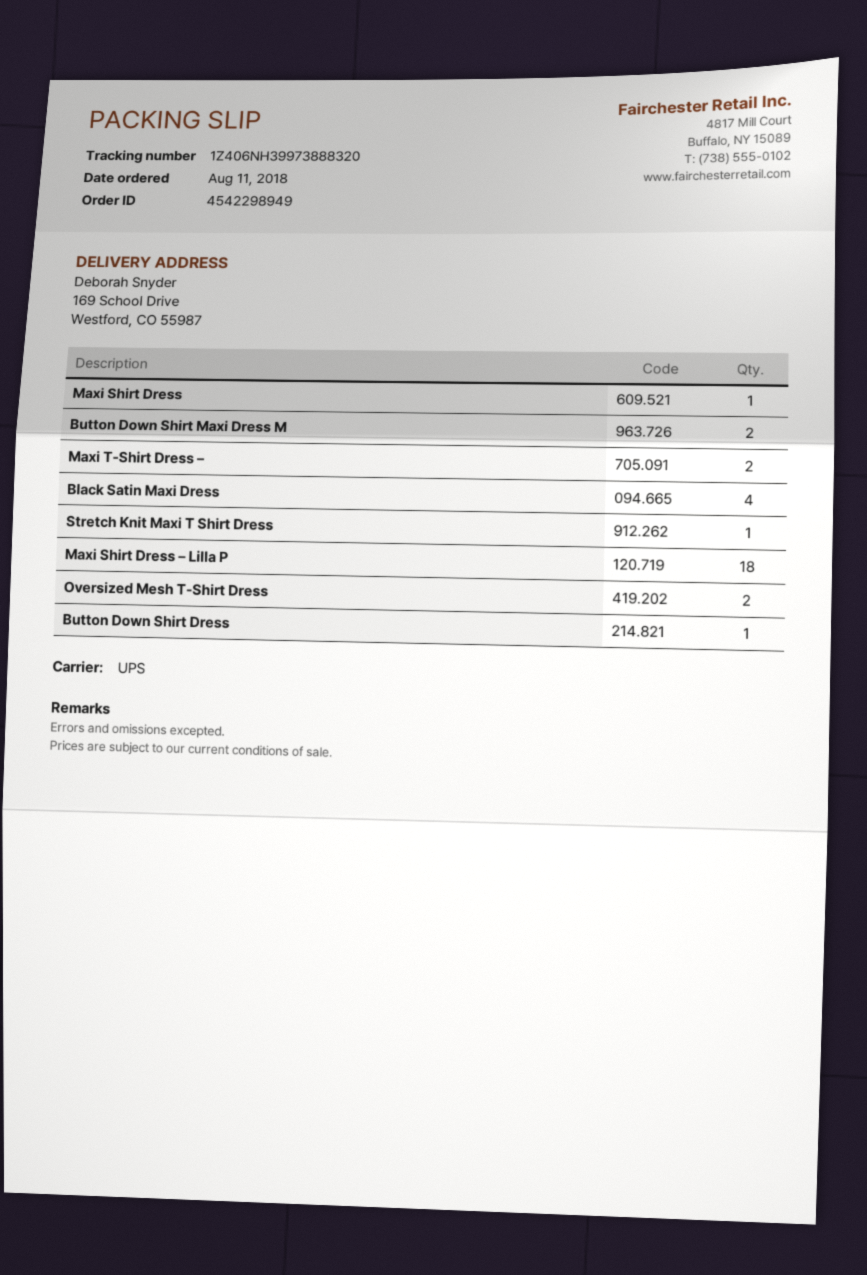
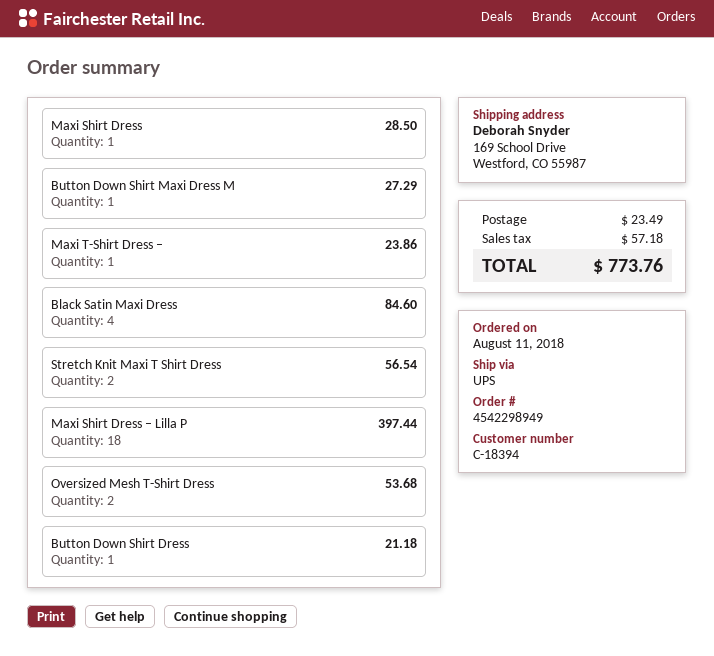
Button Down Shirt Maxi Dress M: 2 -> 1
Maxi T-Shirt Dress –: 2 -> 1
Stretch Knit Maxi T Shirt Dress: 1 -> 2

